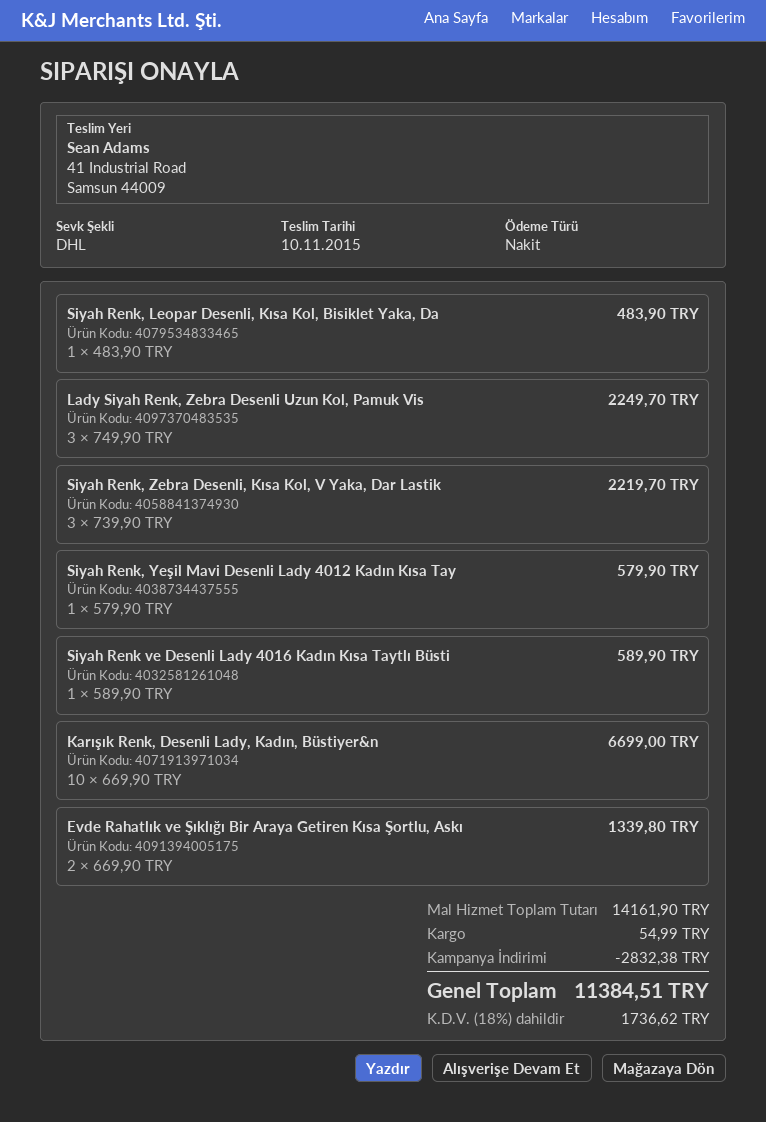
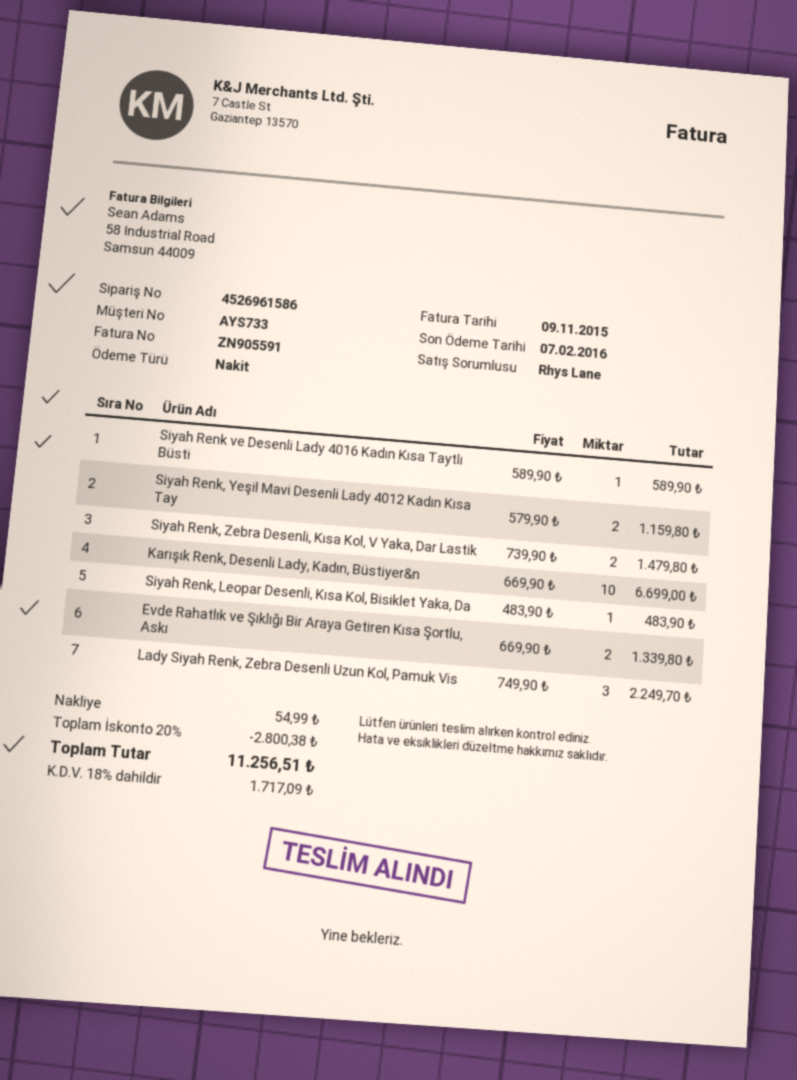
Siyah Renk, Zebra Desenli, Kısa Kol, V Yaka, Dar Lastik: 3 x 739.90 = 2219.70 -> 2 x 739.90 = 1479.80
Siyah Renk, Yeşil Mavi Desenli Lady 4012 Kadın Kısa Tay: 1 x 579.90 = 579.90 -> 2 x 579.90 = 1159.80
discount: 2832.38 -> 2800.38
tax: 18% = 1736.62 -> 18% = 1717.09
total: 11384.51 -> 11256.51

